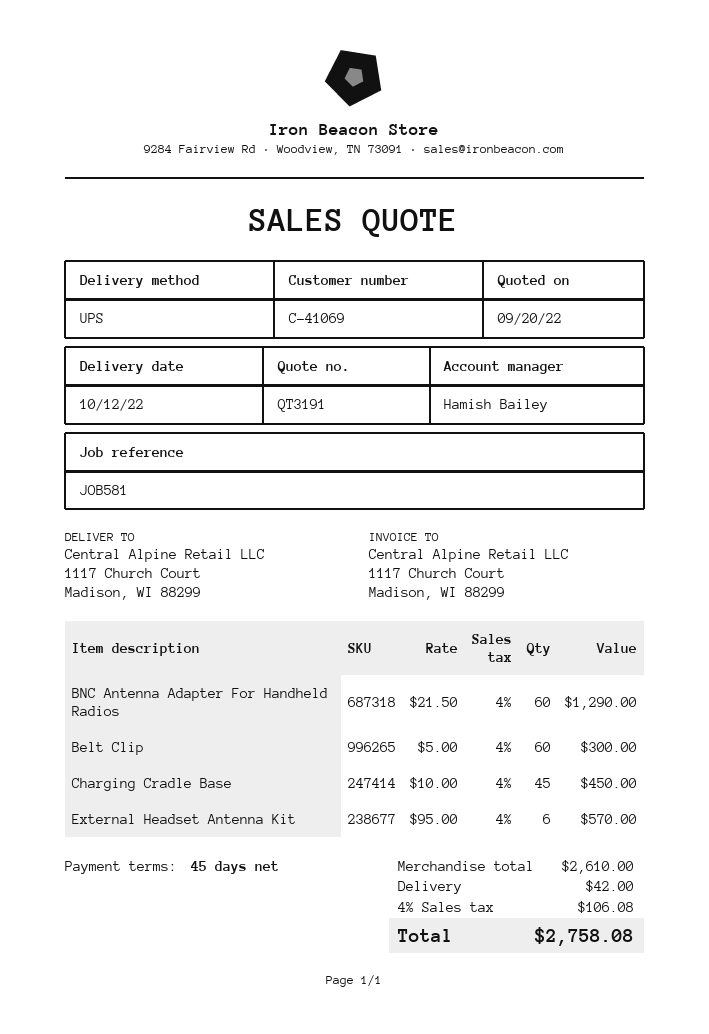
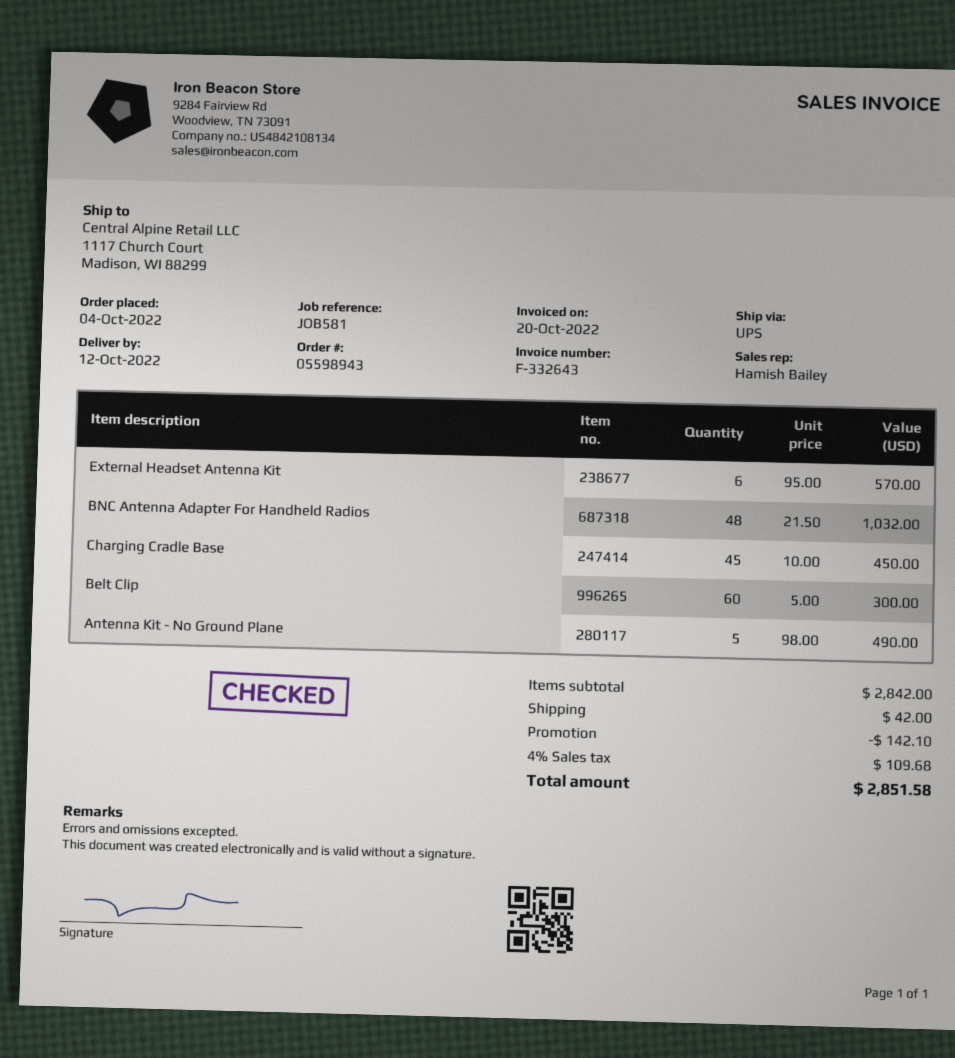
BNC Antenna Adapter For Handheld Radios: 60 x 21.50 = 1290.00 -> 48 x 21.50 = 1032.00
Antenna Kit - No Ground Plane: none -> 5 x 98.00 = 490.00
subtotal: 2610.00 -> 2842.00
discount: none -> 142.10
tax: 4% = 106.08 -> 4% = 109.68
total: 2758.08 -> 2851.58

